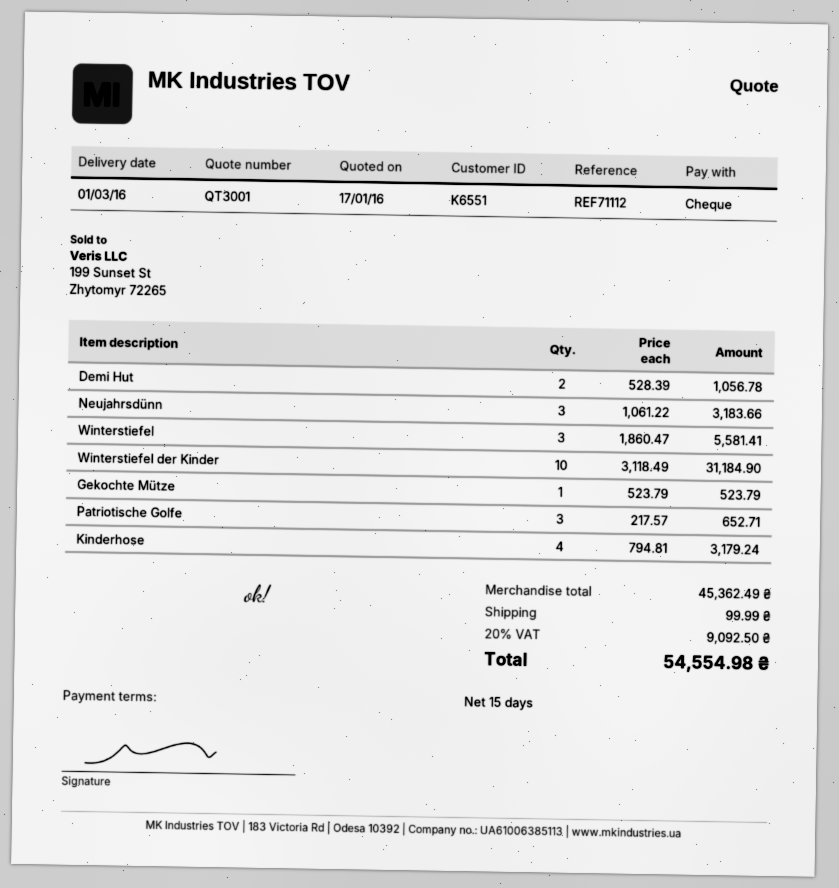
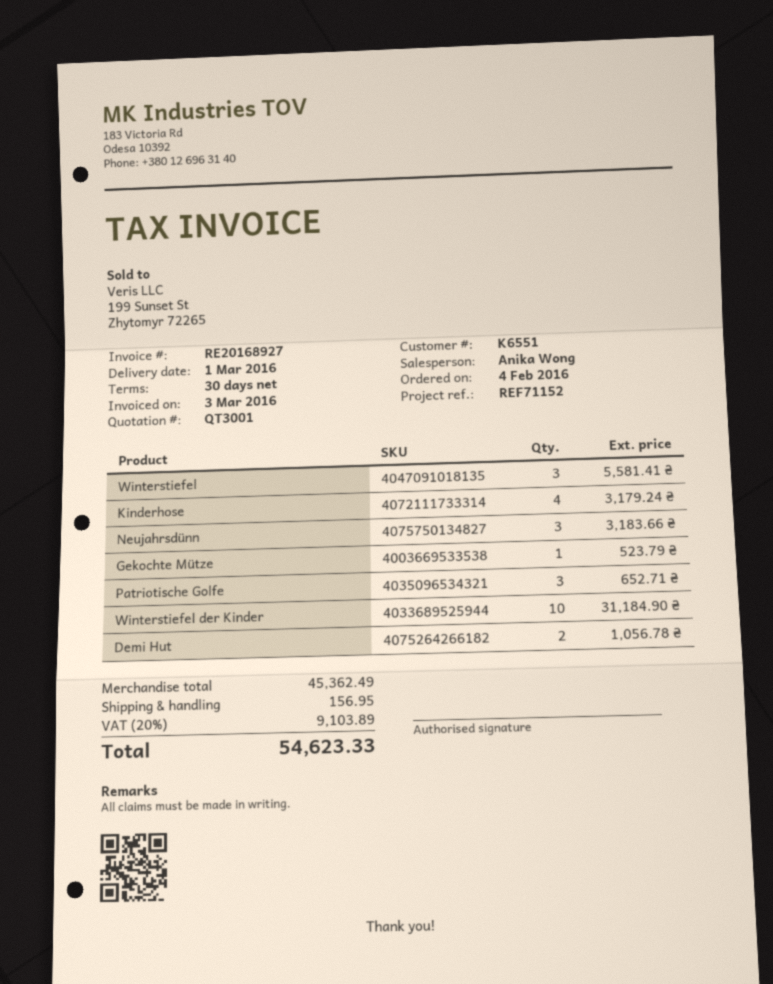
payment terms: 15 days -> 30 days
reference: REF71112 -> REF71152
shipping: 99.99 -> 156.95
tax: 20% = 9092.50 -> 20% = 9103.89
total: 54554.98 -> 54623.33

